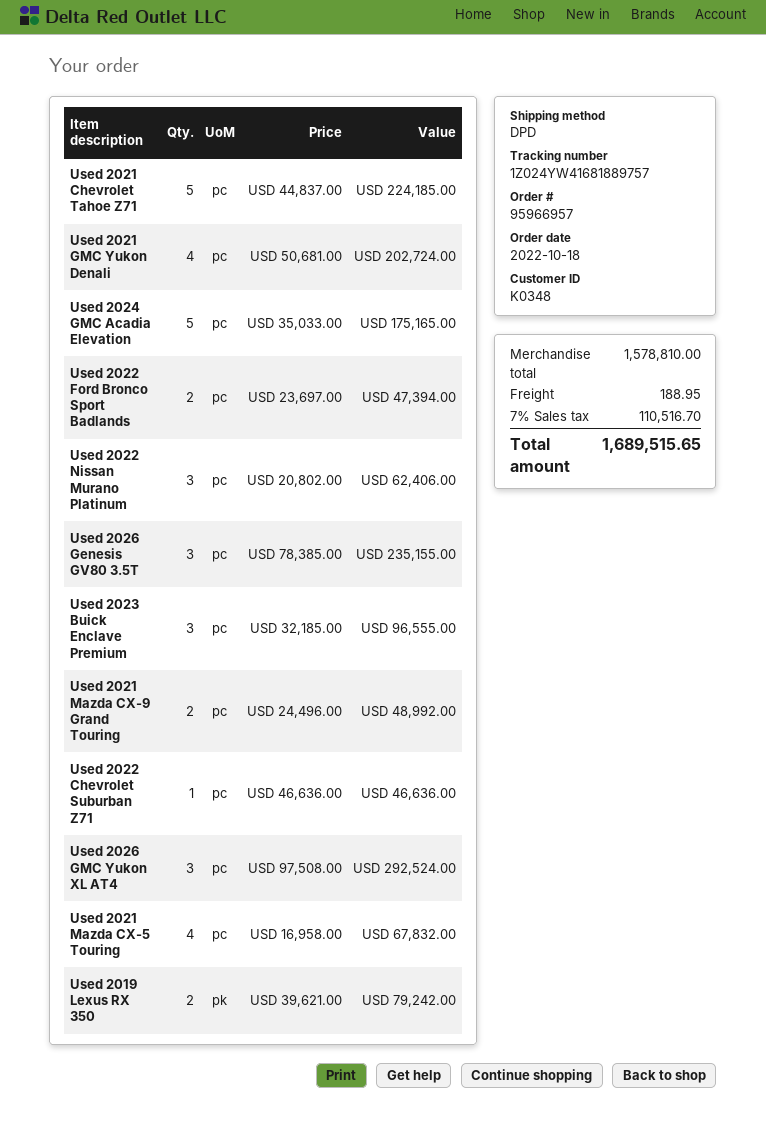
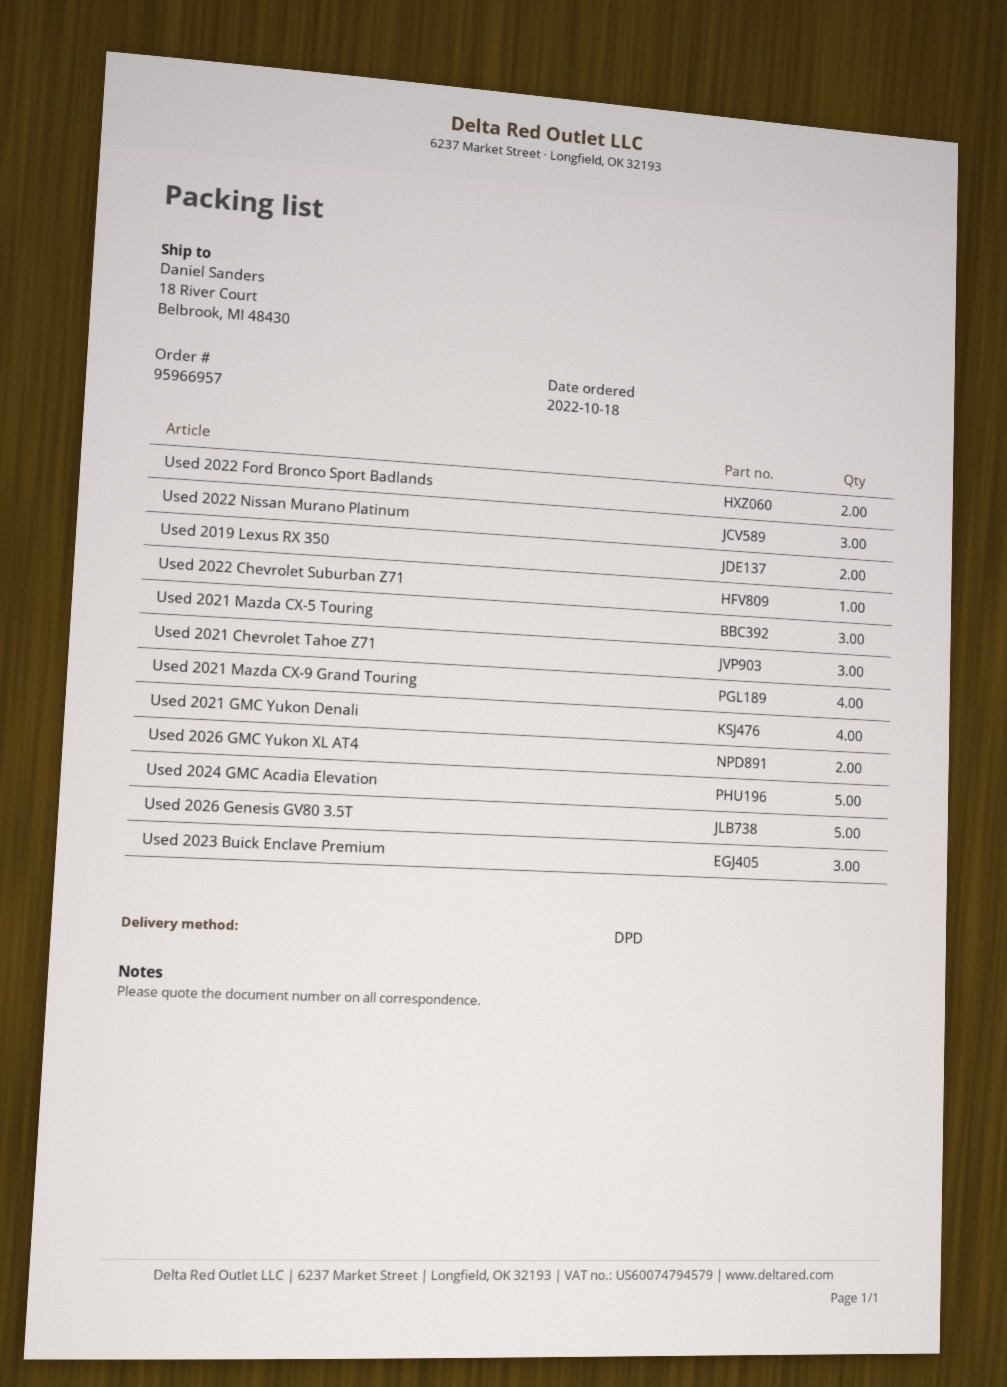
Used 2021 Chevrolet Tahoe Z71: 5 -> 3
Used 2026 Genesis GV80 3.5T: 3 -> 5
Used 2021 Mazda CX-9 Grand Touring: 2 -> 4
Used 2026 GMC Yukon XL AT4: 3 -> 2
Used 2021 Mazda CX-5 Touring: 4 -> 3

